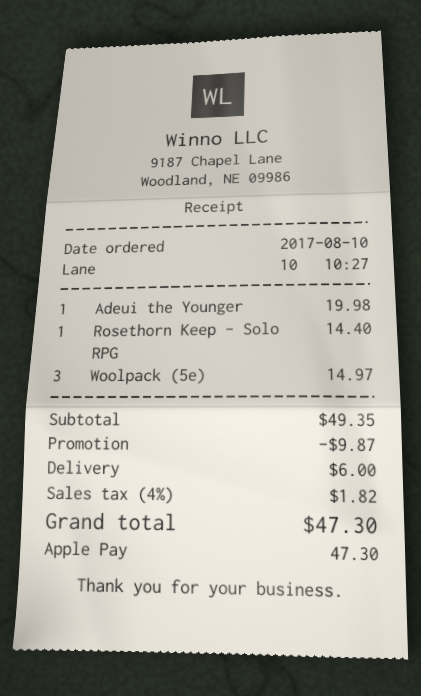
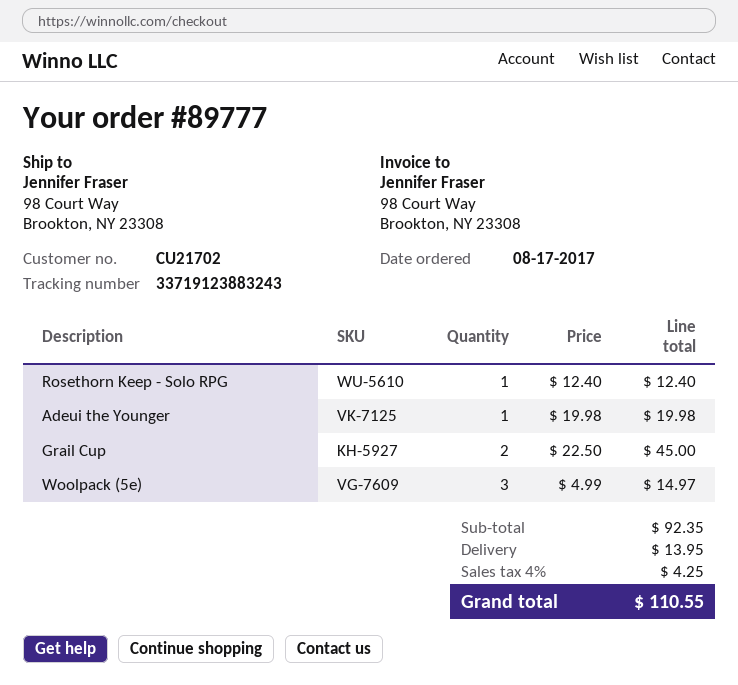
order date: 2017-08-10 -> 2017-08-17
Rosethorn Keep - Solo RPG: 1 for 14.40 -> 1 for 12.40
Grail Cup: none -> 2 for 45.00
subtotal: 49.35 -> 92.35
discount: 9.87 -> none
shipping: 6.00 -> 13.95
tax: 4% = 1.82 -> 4% = 4.25
total: 47.30 -> 110.55

